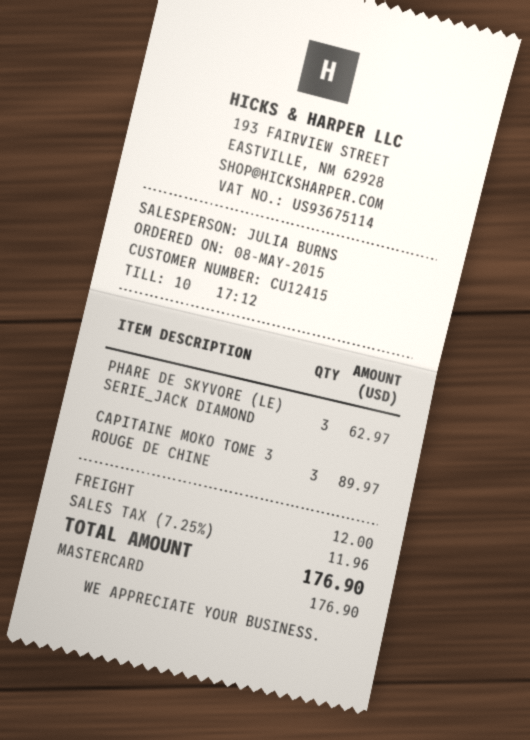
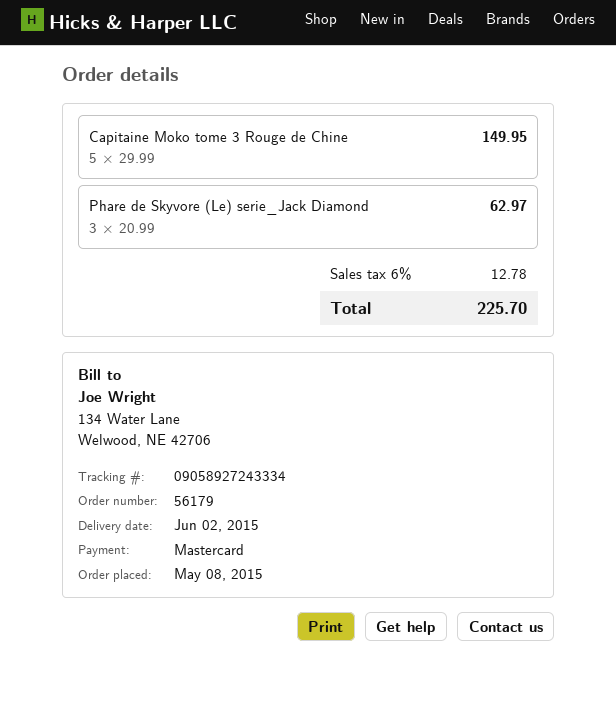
CAPITAINE MOKO TOME 3 ROUGE DE CHINE: 3 for 89.97 -> 5 for 149.95
shipping: 12.00 -> none
tax: 7.25% = 11.96 -> 6% = 12.78
total: 176.90 -> 225.70

